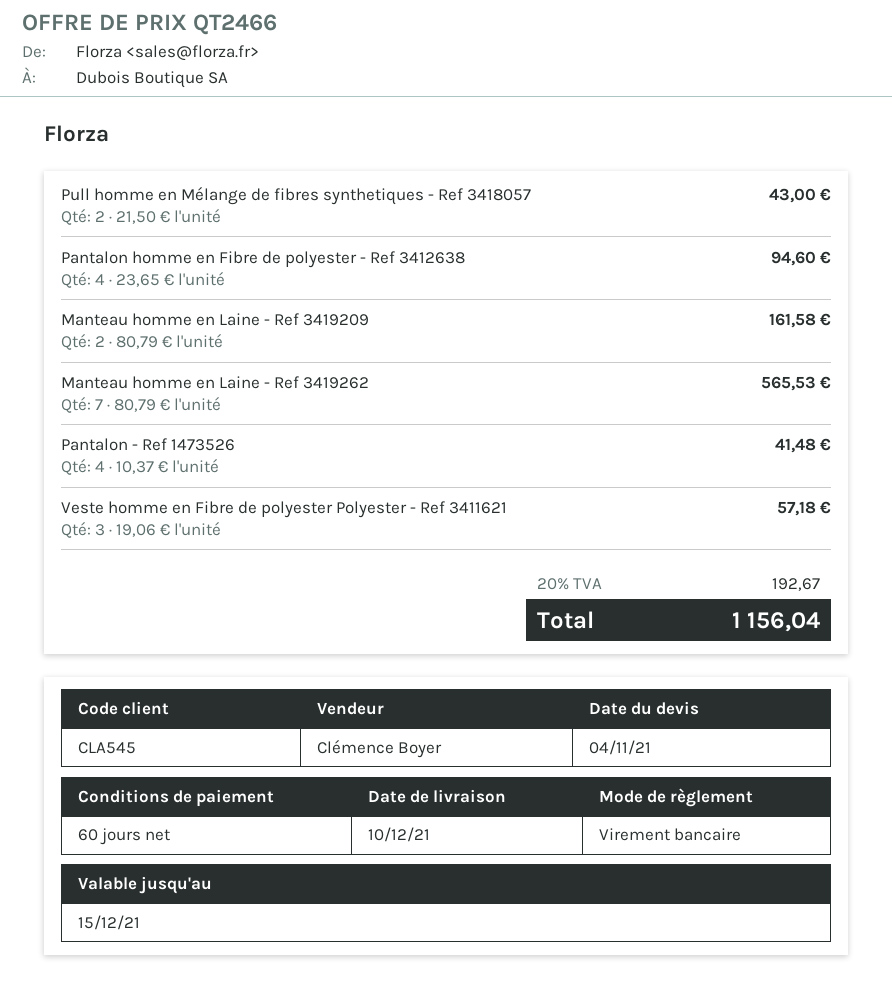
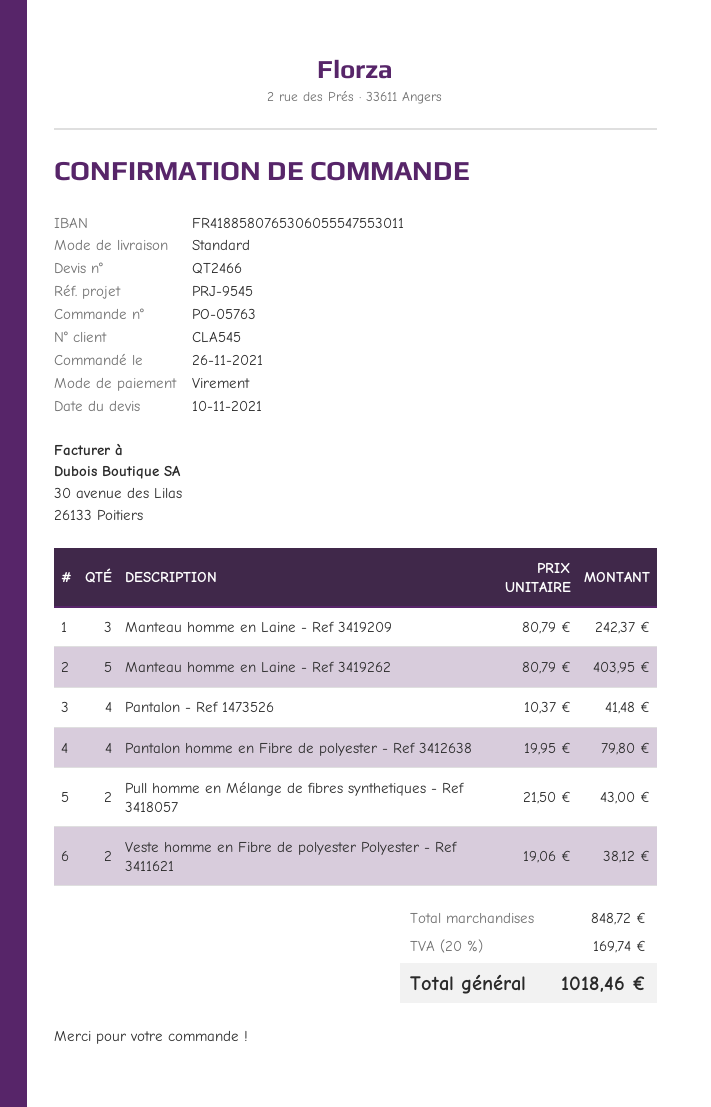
quote date: 2021-11-04 -> 2021-11-10
Pantalon homme en Fibre de polyester - Ref 3412638: 4 x 23.65 = 94.60 -> 4 x 19.95 = 79.80
Manteau homme en Laine - Ref 3419209: 2 x 80.79 = 161.58 -> 3 x 80.79 = 242.37
Manteau homme en Laine - Ref 3419262: 7 x 80.79 = 565.53 -> 5 x 80.79 = 403.95
Veste homme en Fibre de polyester Polyester - Ref 3411621: 3 x 19.06 = 57.18 -> 2 x 19.06 = 38.12
tax: 20% = 192.67 -> 20% = 169.74
total: 1156.04 -> 1018.46

